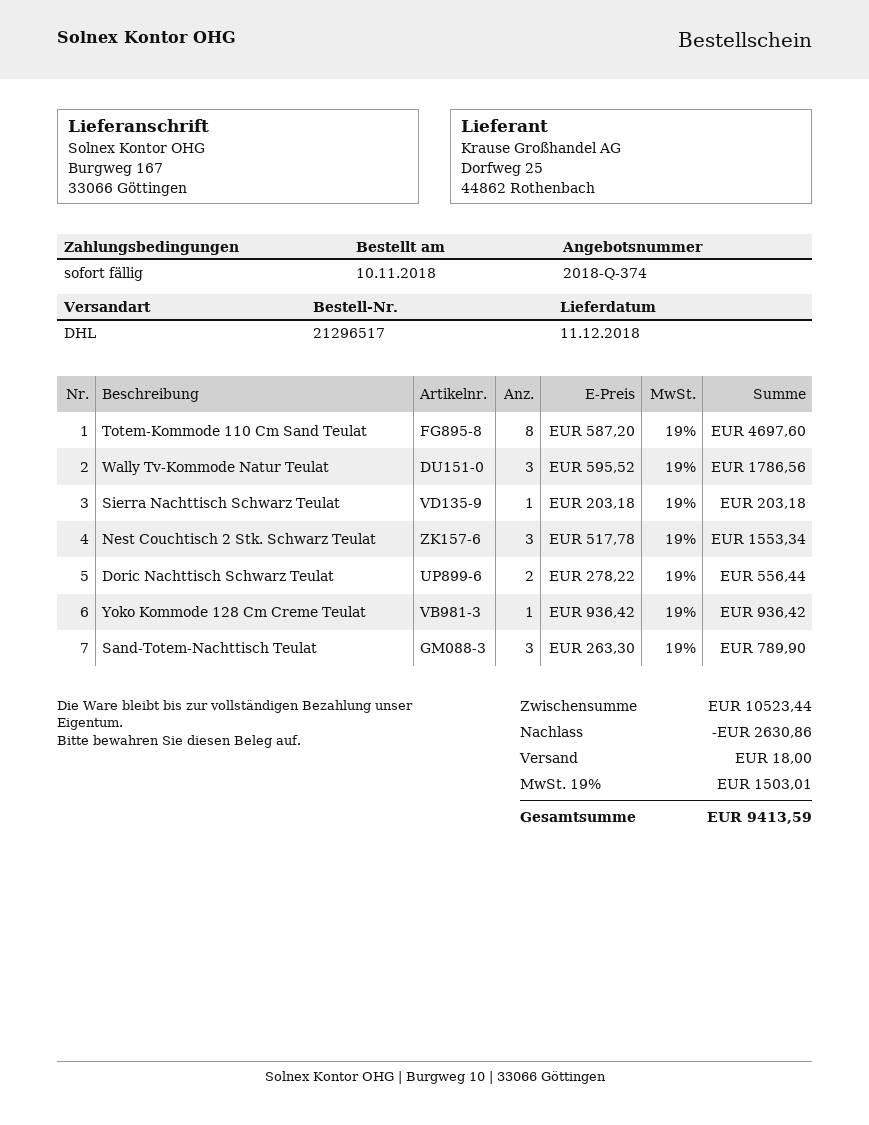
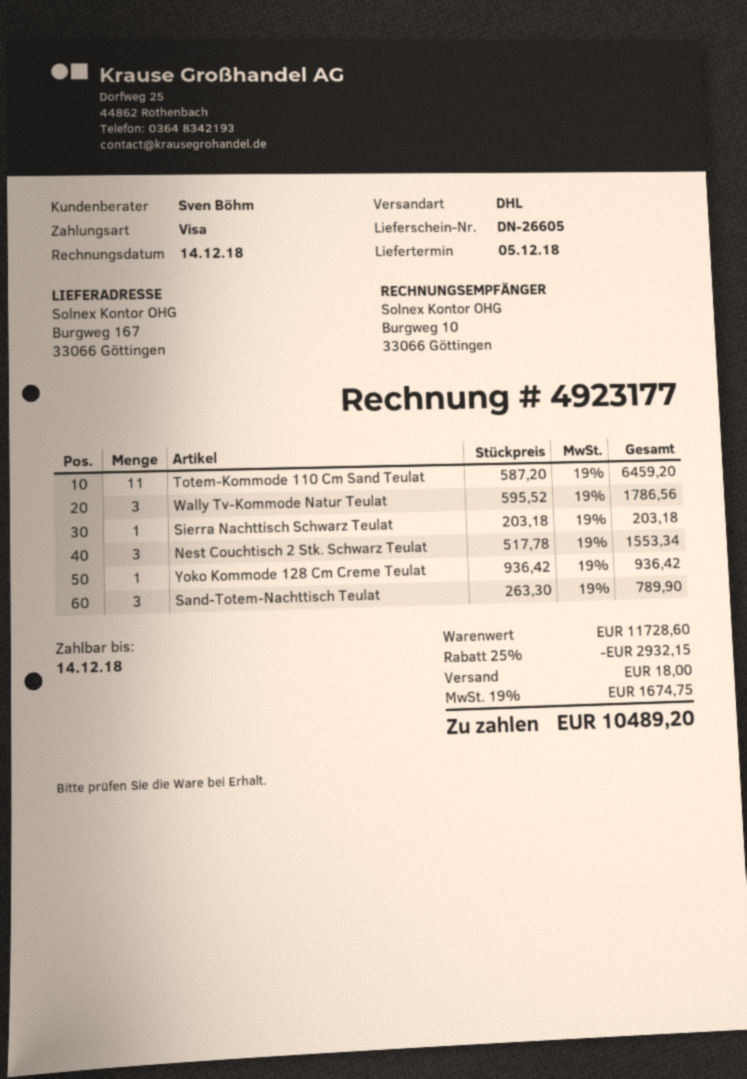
delivery date: 2018-12-11 -> 2018-12-05
Totem-Kommode 110 Cm Sand Teulat: 8 x 587.20 = 4697.60 -> 11 x 587.20 = 6459.20
Doric Nachttisch Schwarz Teulat: 2 x 278.22 = 556.44 -> none
subtotal: 10523.44 -> 11728.60
discount: 2630.86 -> 2932.15
tax: 19% = 1503.01 -> 19% = 1674.75
total: 9413.59 -> 10489.20

